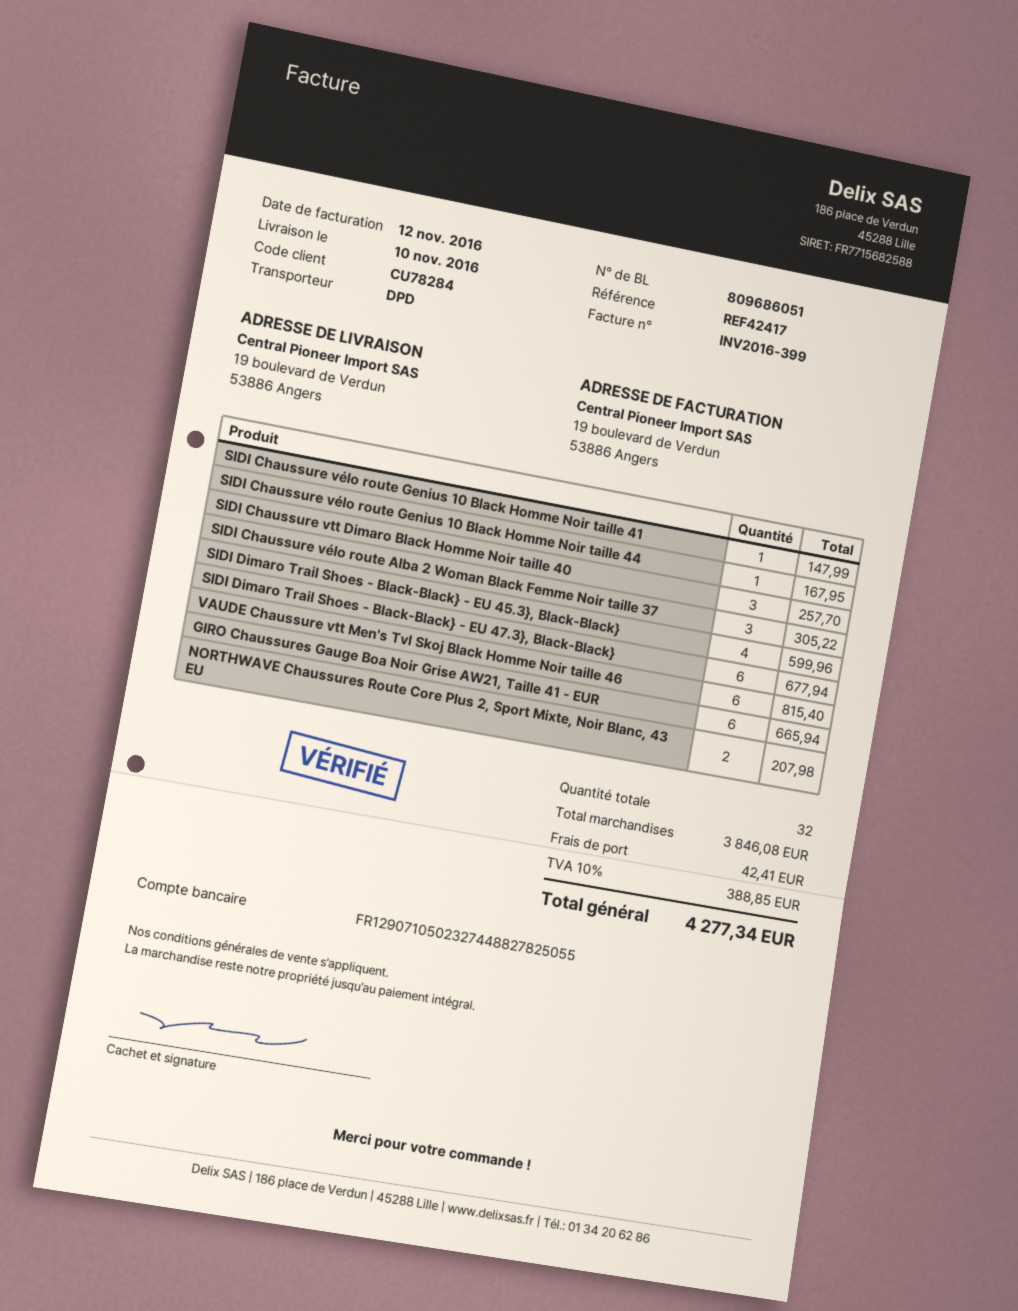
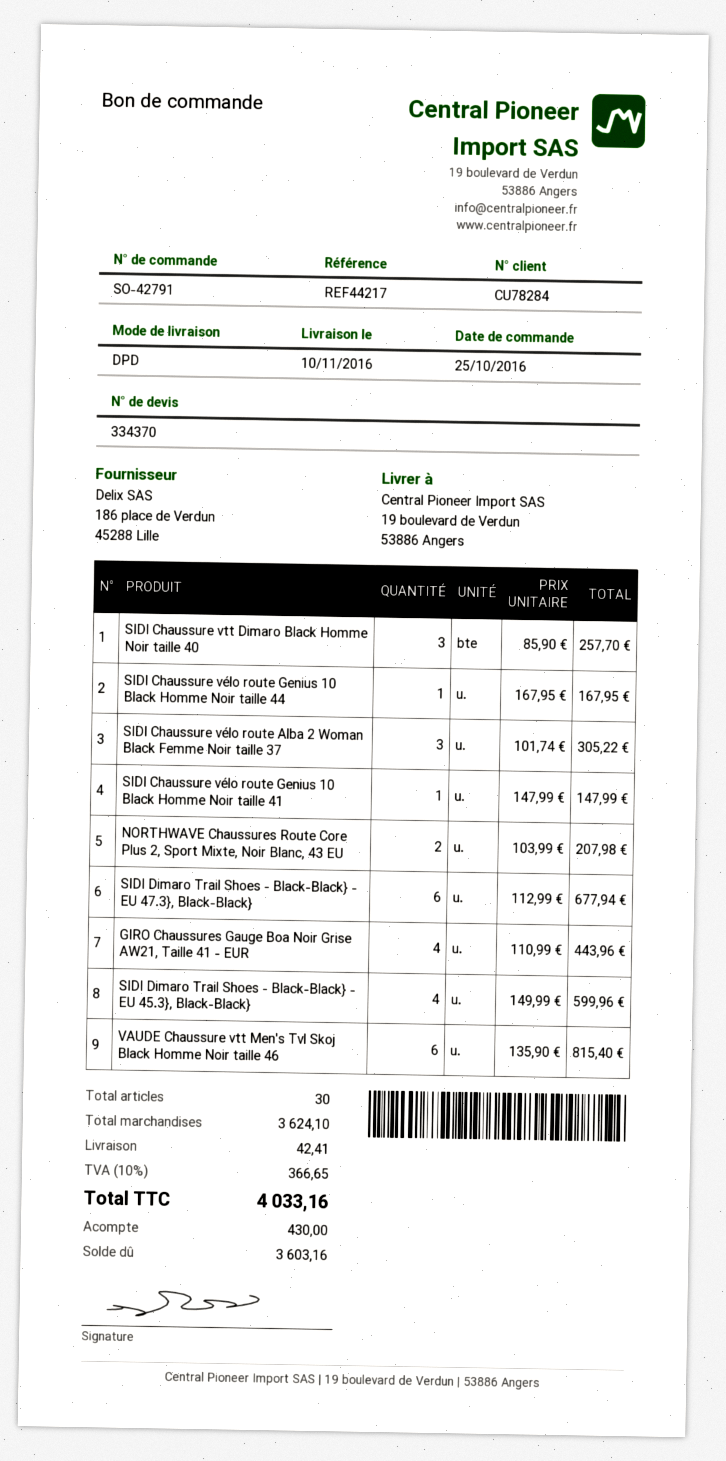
reference: REF42417 -> REF44217
GIRO Chaussures Gauge Boa Noir Grise AW21, Taille 41 - EUR: 6 for 665.94 -> 4 for 443.96
total quantity: 32 -> 30
subtotal: 3846.08 -> 3624.10
tax: 10% = 388.85 -> 10% = 366.65
total: 4277.34 -> 4033.16

